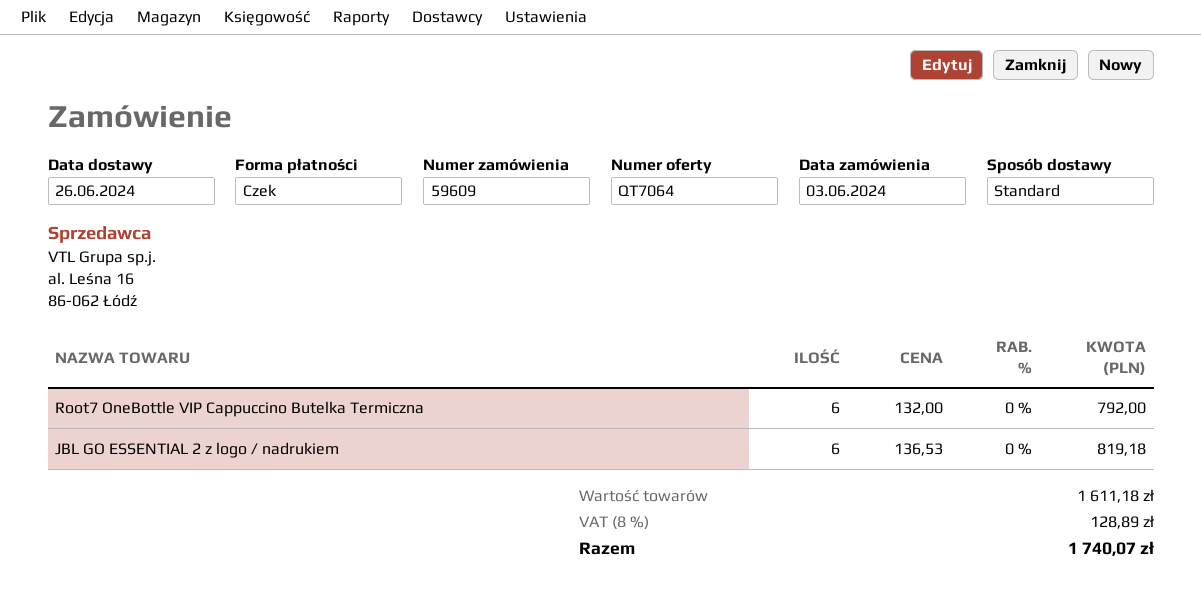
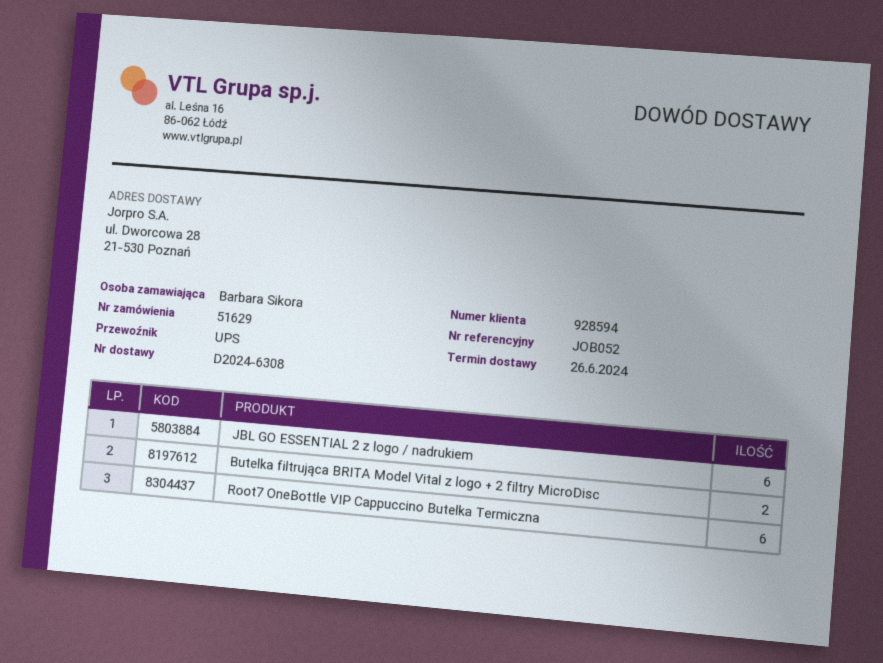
order number: 59609 -> 51629
shipping method: standard -> UPS
Butelka filtrująca BRITA Model Vital z logo + 2 filtry MicroDisc: none -> 2

